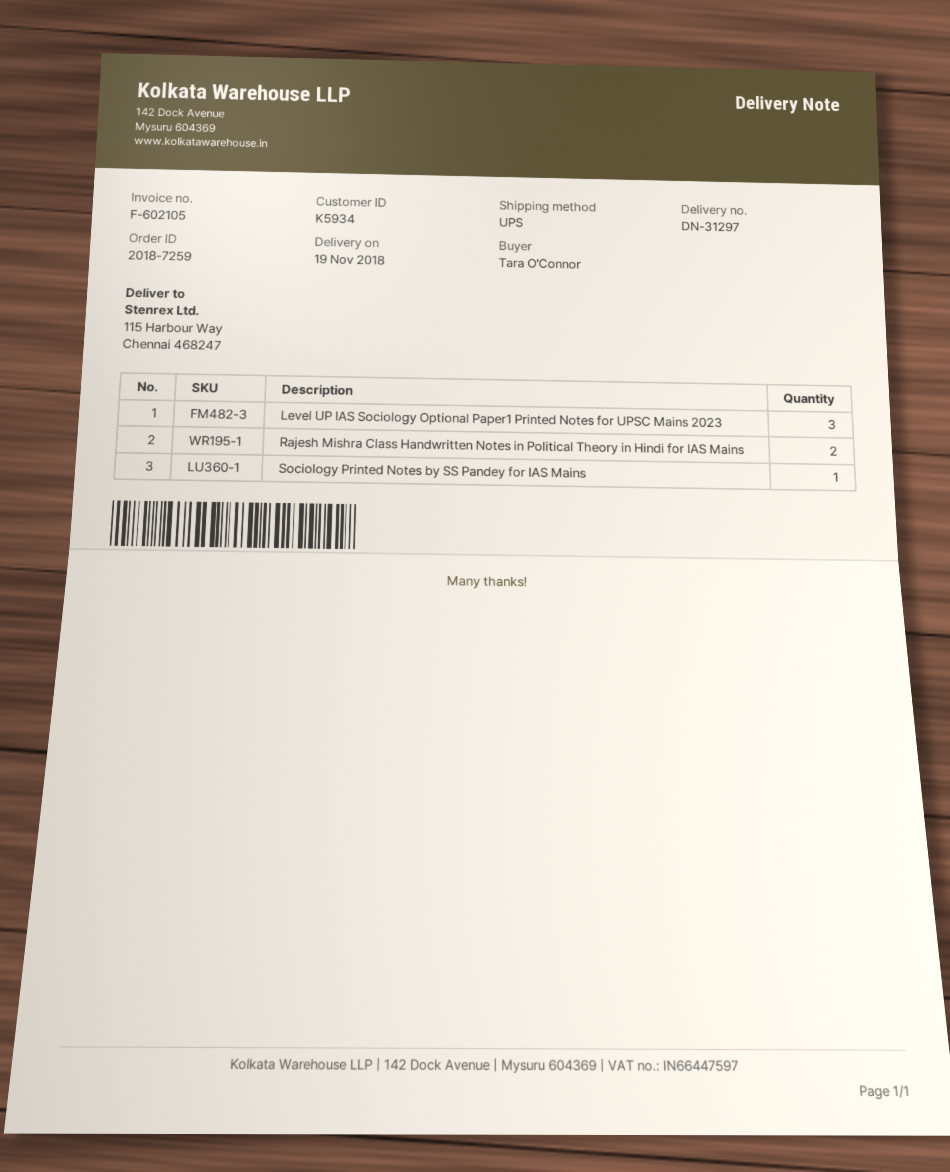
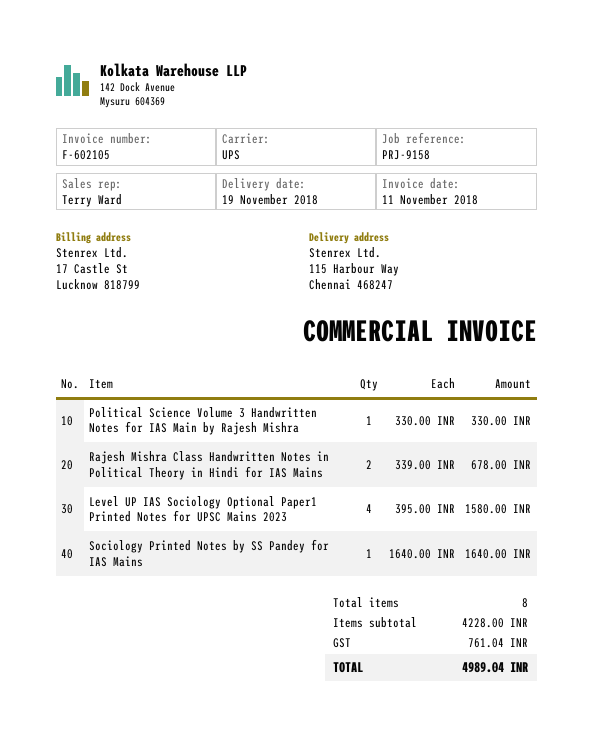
Level UP IAS Sociology Optional Paper1 Printed Notes for UPSC Mains 2023: 3 -> 4
Political Science Volume 3 Handwritten Notes for IAS Main by Rajesh Mishra: none -> 1

